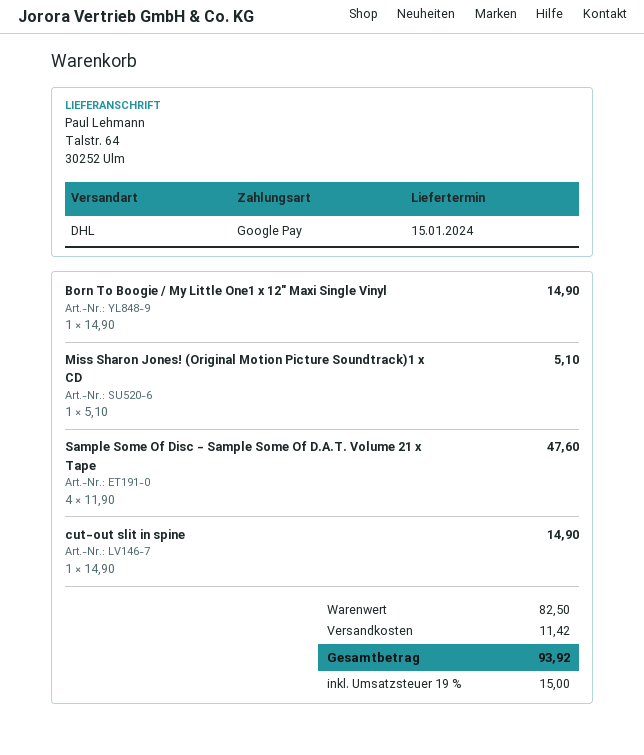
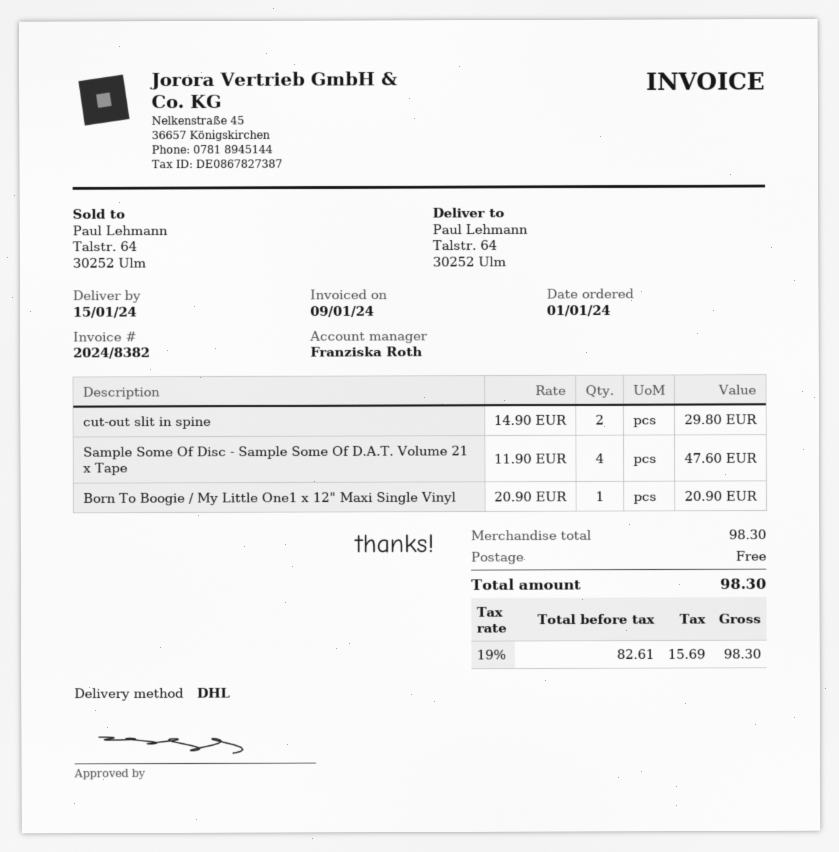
Born To Boogie / My Little One1 x 12" Maxi Single Vinyl: 1 x 14.90 = 14.90 -> 1 x 20.90 = 20.90
Miss Sharon Jones! (Original Motion Picture Soundtrack)1 x CD: 1 x 5.10 = 5.10 -> none
cut-out slit in spine: 1 x 14.90 = 14.90 -> 2 x 14.90 = 29.80
subtotal: 82.50 -> 98.30
shipping: 11.42 -> 0.00
tax: 19% = 15.00 -> 19% = 15.69
total: 93.92 -> 98.30

